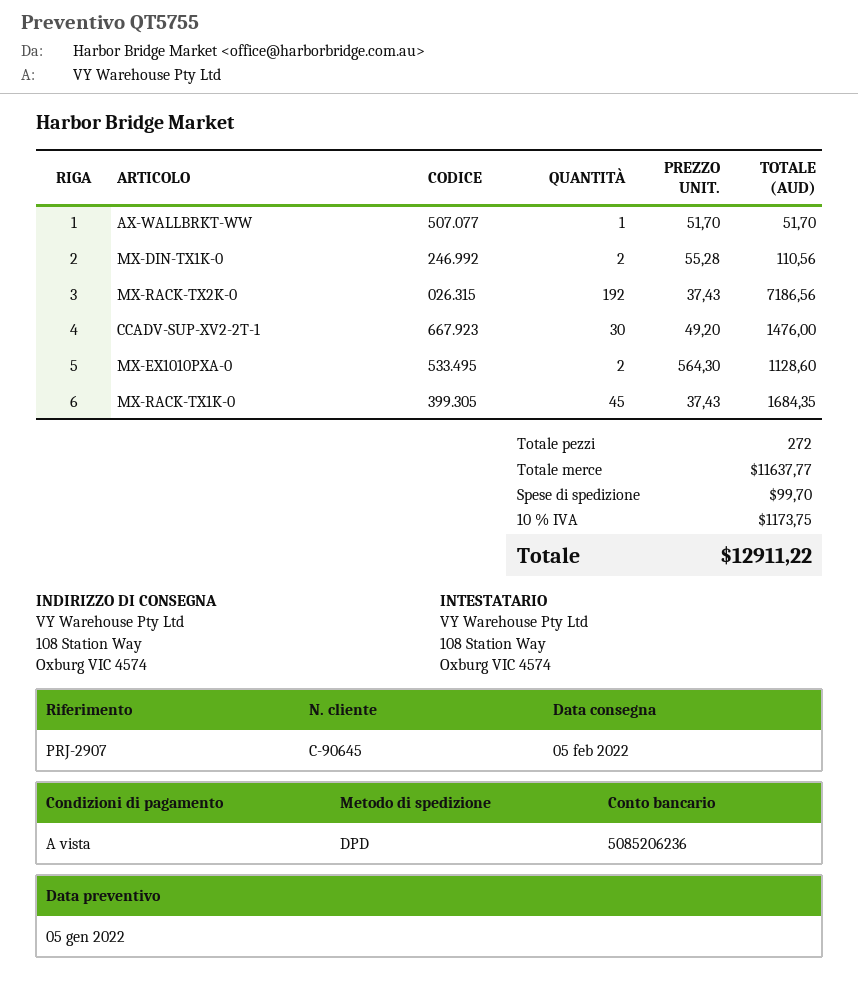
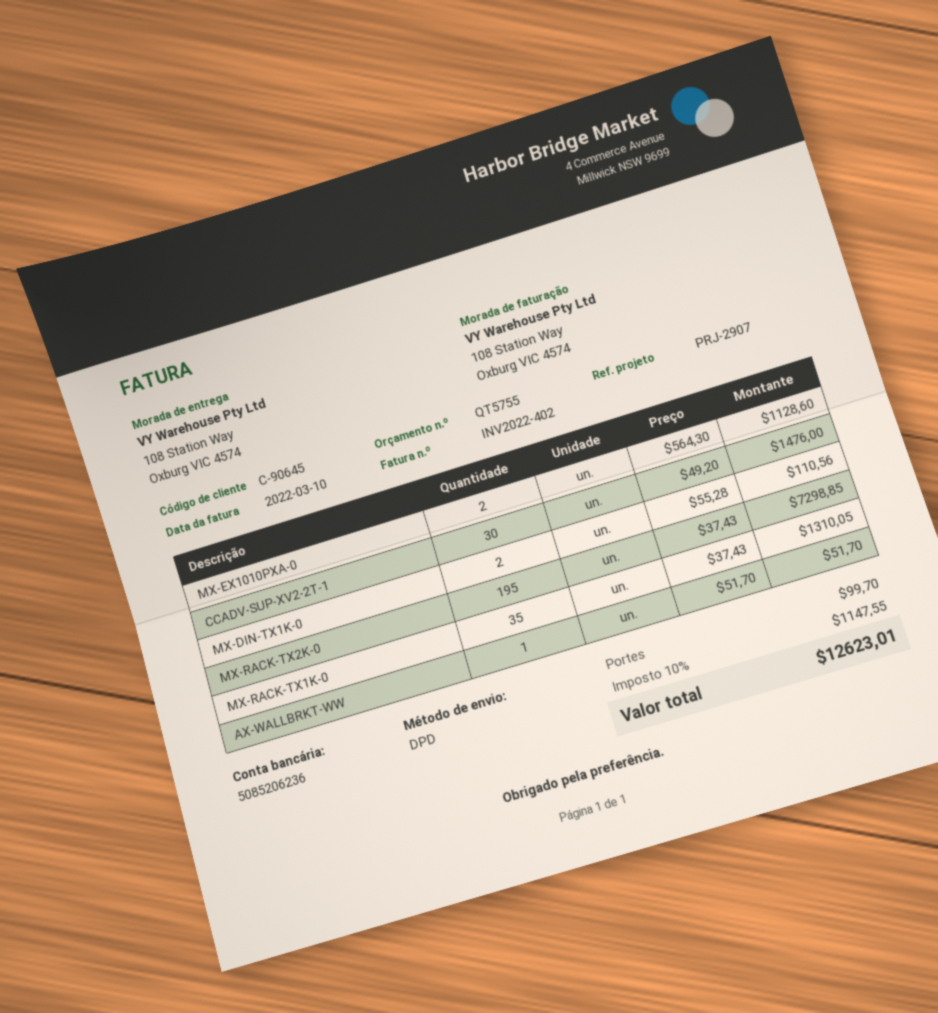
MX-RACK-TX2K-0: 192 x 37.43 = 7186.56 -> 195 x 37.43 = 7298.85
MX-RACK-TX1K-0: 45 x 37.43 = 1684.35 -> 35 x 37.43 = 1310.05
tax: 10% = 1173.75 -> 10% = 1147.55
total: 12911.22 -> 12623.01

